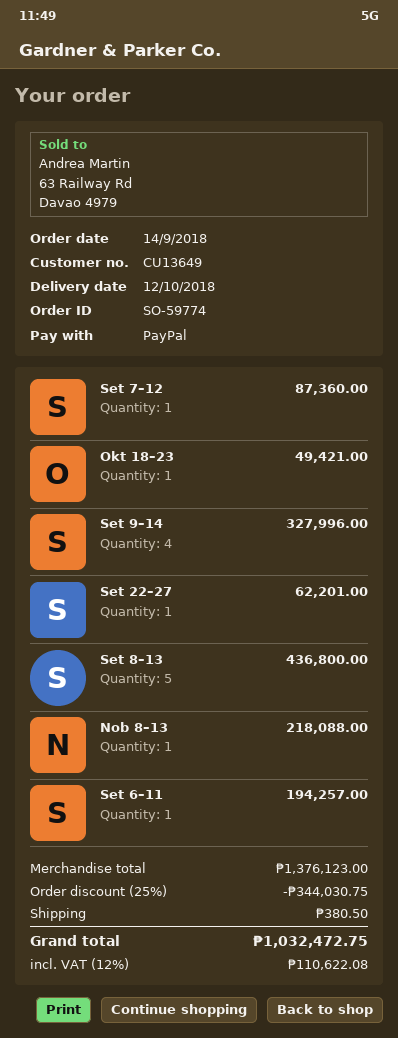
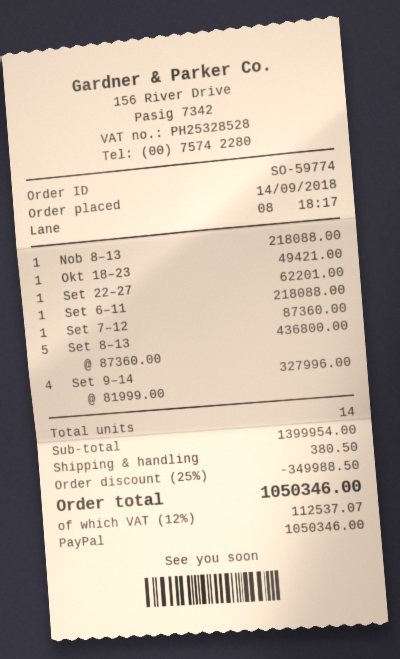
Set 6–11: 1 for 194257.00 -> 1 for 218088.00
subtotal: 1376123.00 -> 1399954.00
discount: 25% = 344030.75 -> 25% = 349988.50
tax: 12% = 110622.08 -> 12% = 112537.07
total: 1032472.75 -> 1050346.00

